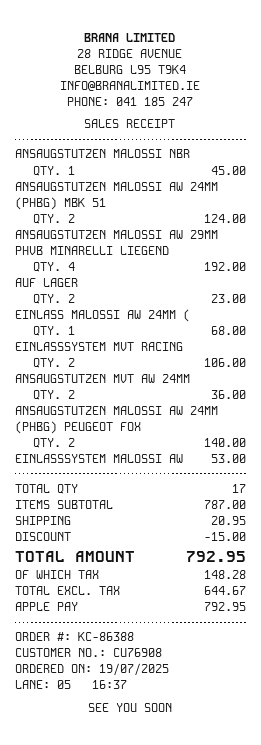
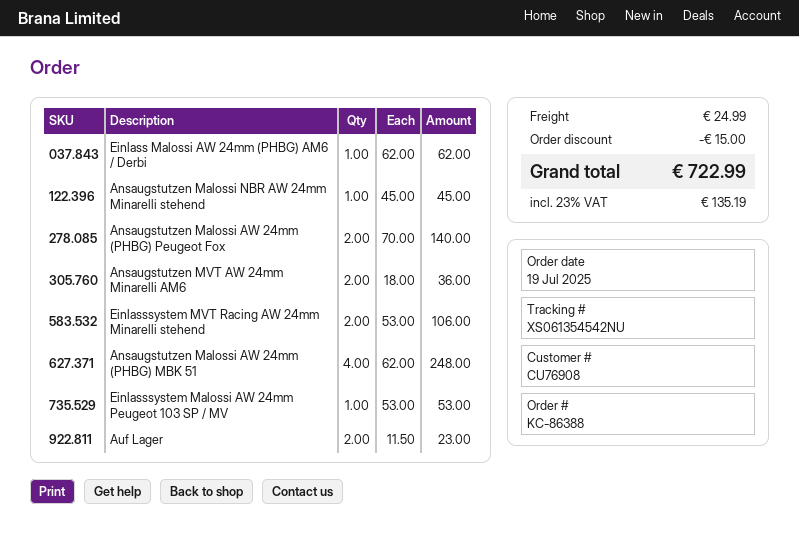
ANSAUGSTUTZEN MALOSSI AW 24MM (PHBG) MBK 51: 2 for 124.00 -> 4 for 248.00
ANSAUGSTUTZEN MALOSSI AW 29MM PHVB MINARELLI LIEGEND: 4 for 192.00 -> none
EINLASS MALOSSI AW 24MM (: 1 for 68.00 -> 1 for 62.00
shipping: 20.95 -> 24.99
tax: 148.28 -> 135.19
total: 792.95 -> 722.99

